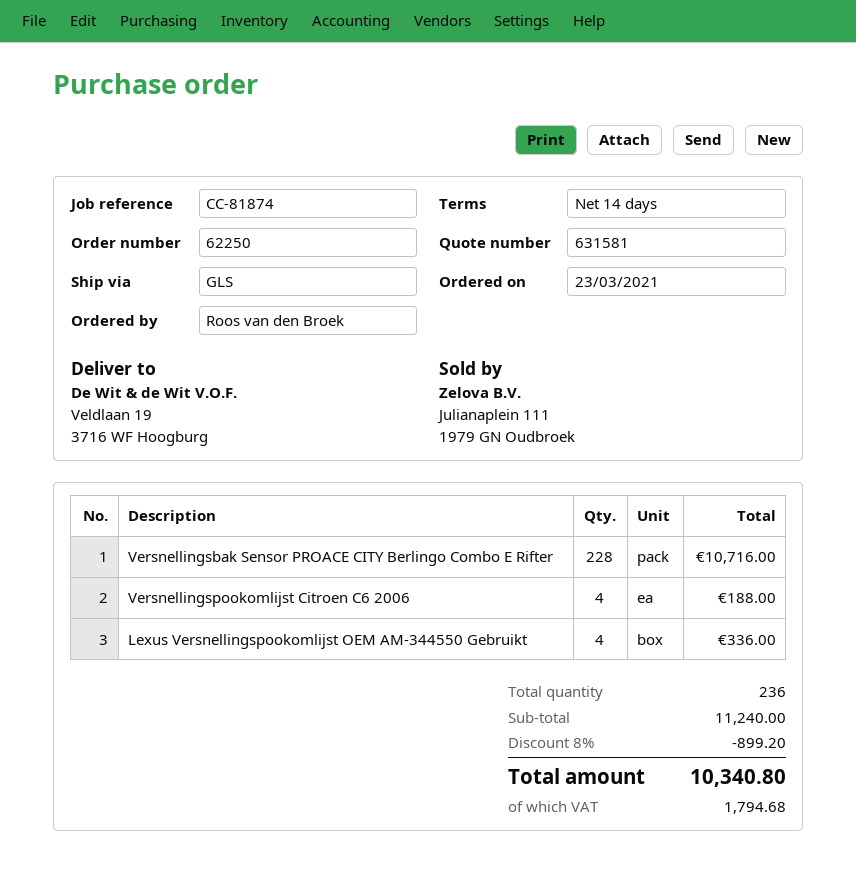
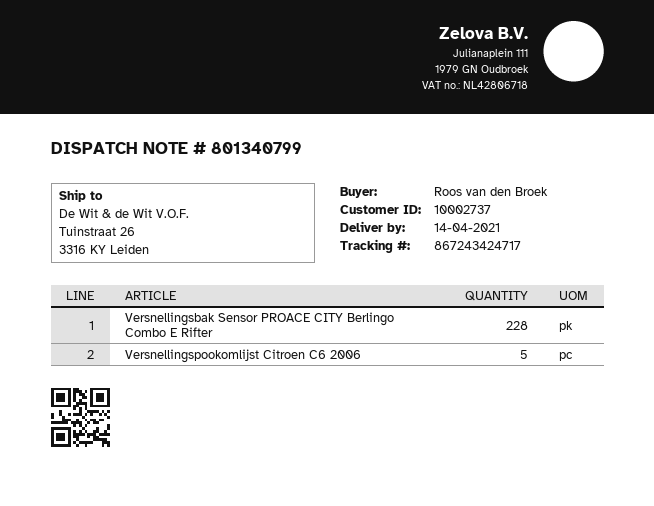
ship to: Veldlaan 19, 3716 WF Hoogburg -> Tuinstraat 26, 3316 KY Leiden
Versnellingspookomlijst Citroen C6 2006: 4 -> 5
Lexus Versnellingspookomlijst OEM AM-344550 Gebruikt: 4 -> none

